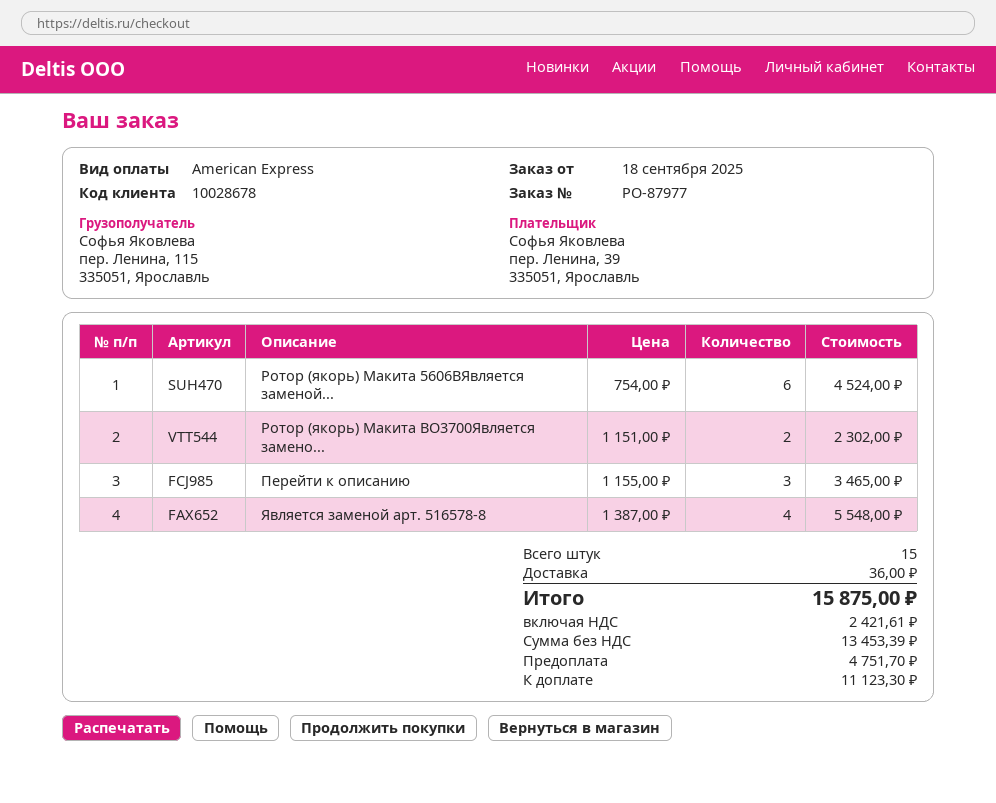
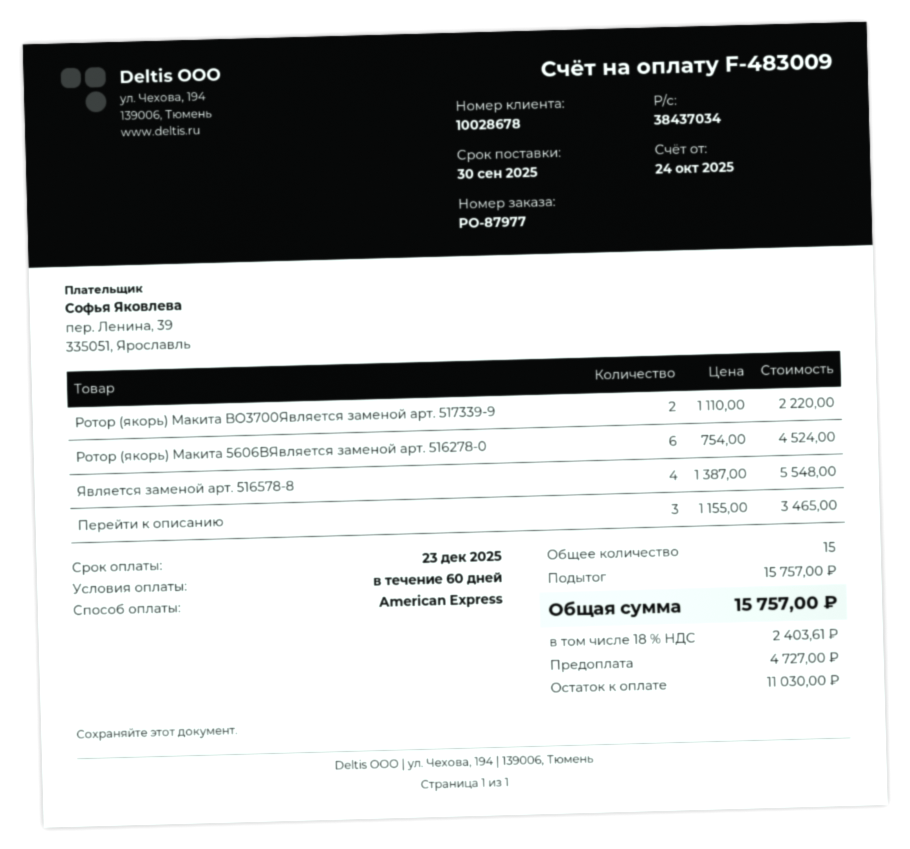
Ротор (якорь) Макита BO3700Является замено...: 2 x 1151.00 = 2302.00 -> 2 x 1110.00 = 2220.00
shipping: 36.00 -> none
tax: 2421.61 -> 2403.61
total: 15875.00 -> 15757.00
deposit: 4751.70 -> 4727.00
balance: 11123.30 -> 11030.00

